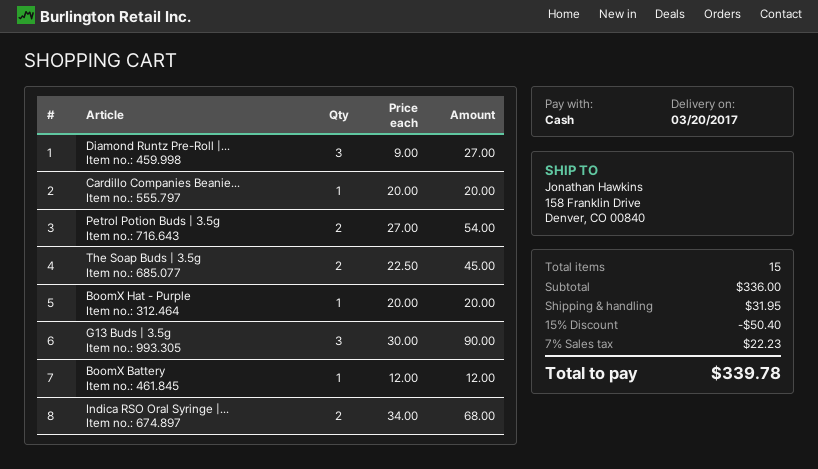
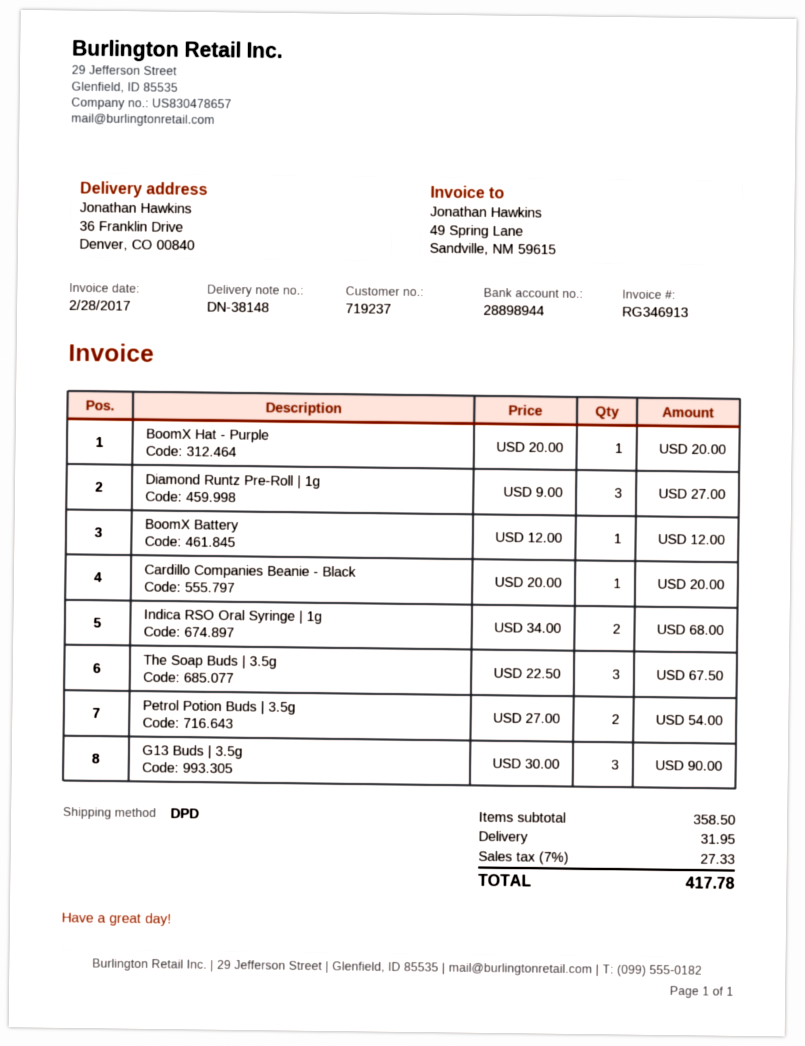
ship to: 158 Franklin Drive, Denver, CO 00840 -> 36 Franklin Drive, Denver, CO 00840
The Soap Buds | 3.5g: 2 x 22.50 = 45.00 -> 3 x 22.50 = 67.50
subtotal: 336.00 -> 358.50
discount: 15% = 50.40 -> none
tax: 7% = 22.23 -> 7% = 27.33
total: 339.78 -> 417.78

